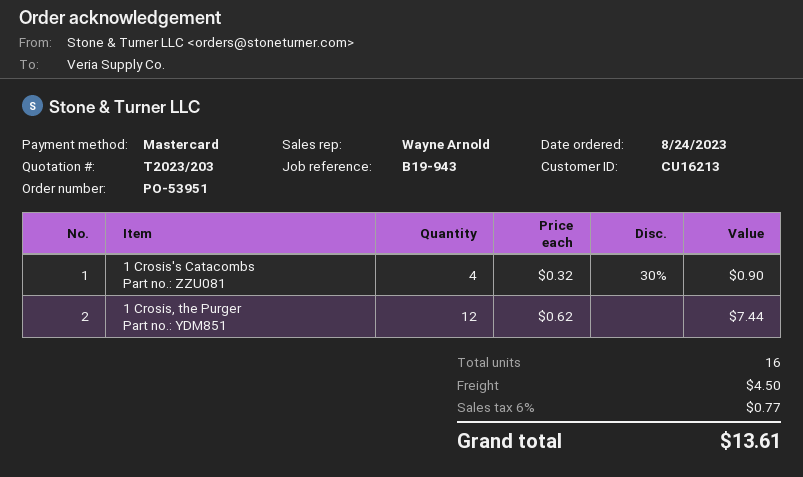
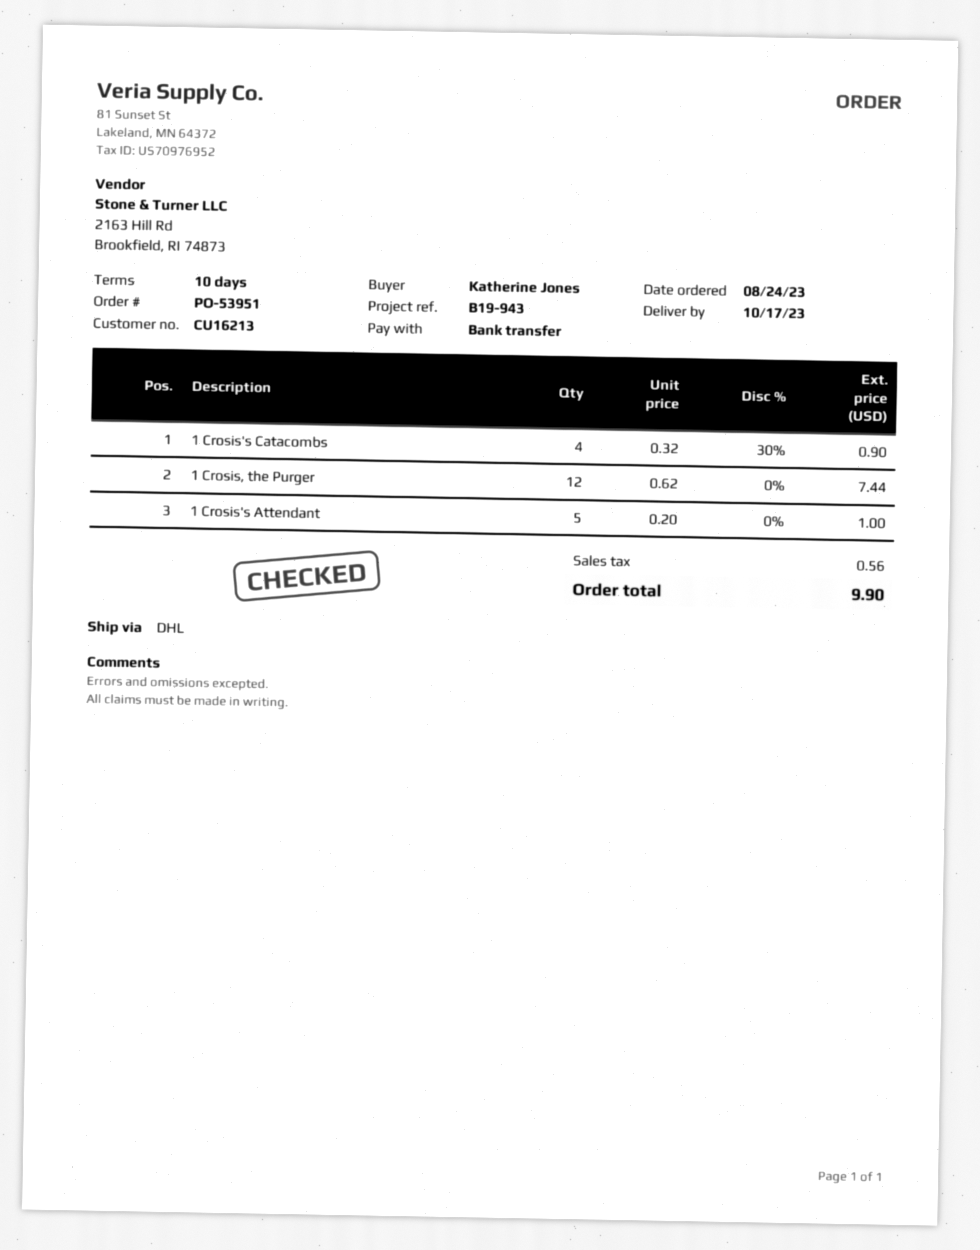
payment method: Mastercard -> bank transfer
1 Crosis's Attendant: none -> 5 x 0.20 = 1.00
shipping: 4.50 -> none
tax: 0.77 -> 0.56
total: 13.61 -> 9.90

